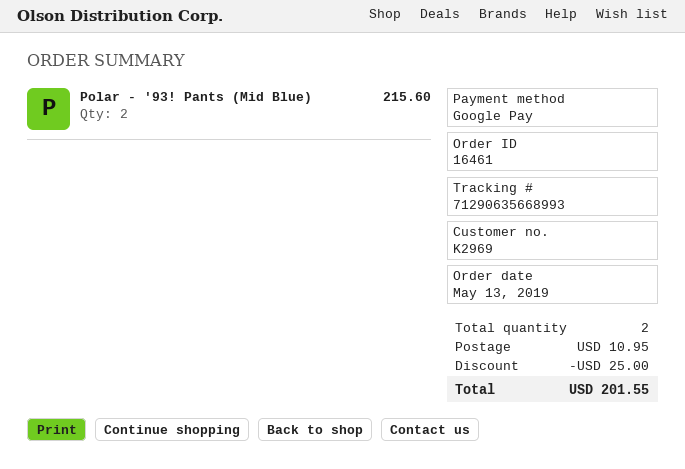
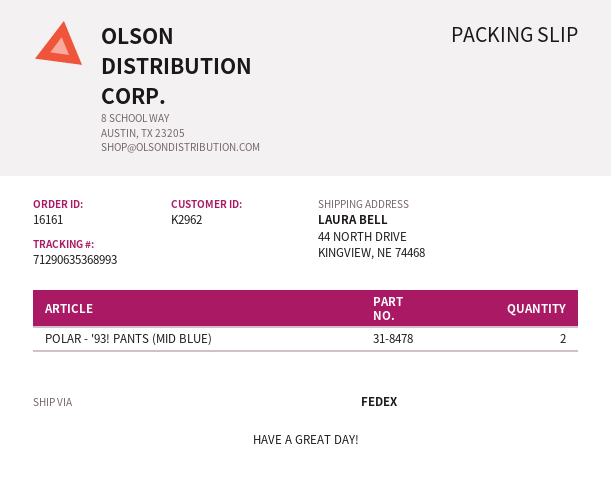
order number: 16461 -> 16161
customer number: K2969 -> K2962
tracking number: 71290635668993 -> 71290635368993

